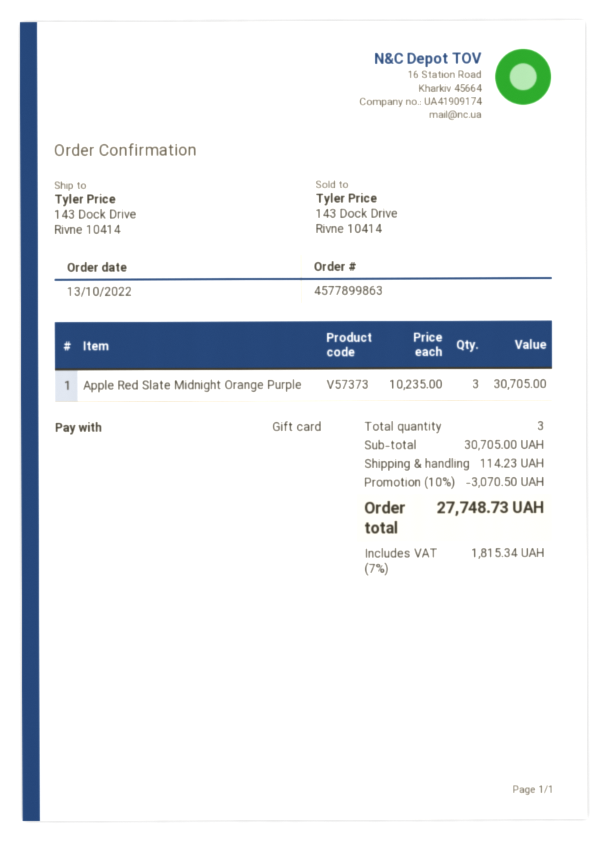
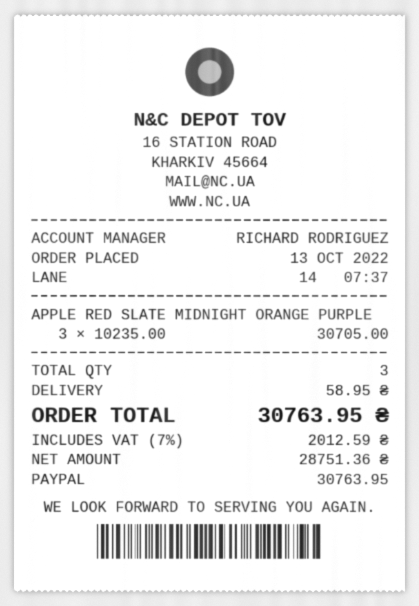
payment method: gift card -> PayPal
discount: 10% = 3070.50 -> none
shipping: 114.23 -> 58.95
tax: 7% = 1815.34 -> 7% = 2012.59
total: 27748.73 -> 30763.95

